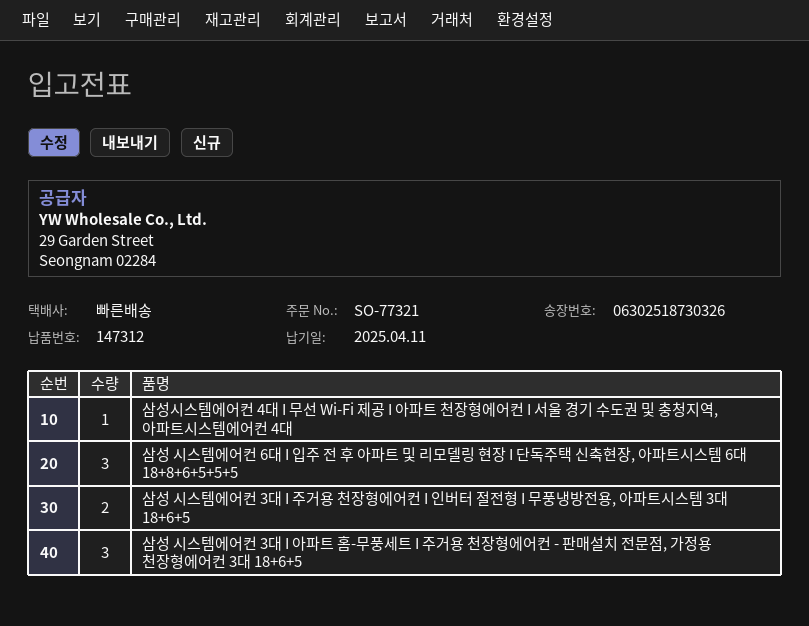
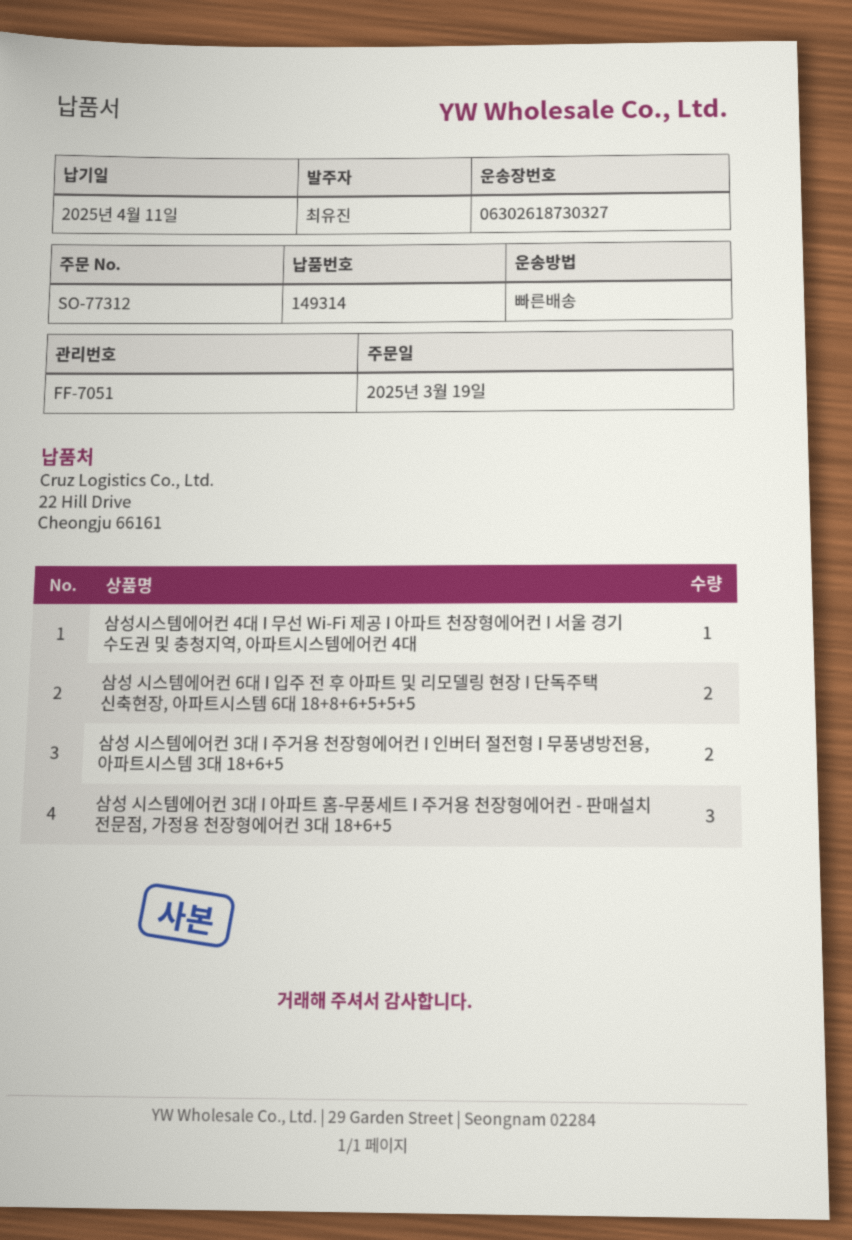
order number: SO-77321 -> SO-77312
delivery note number: 147312 -> 149314
tracking number: 06302518730326 -> 06302618730327
삼성 시스템에어컨 6대 I 입주 전 후 아파트 및 리모델링 현장 I 단독주택 신축현장, 아파트시스템 6대 18+8+6+5+5+5: 3 -> 2

